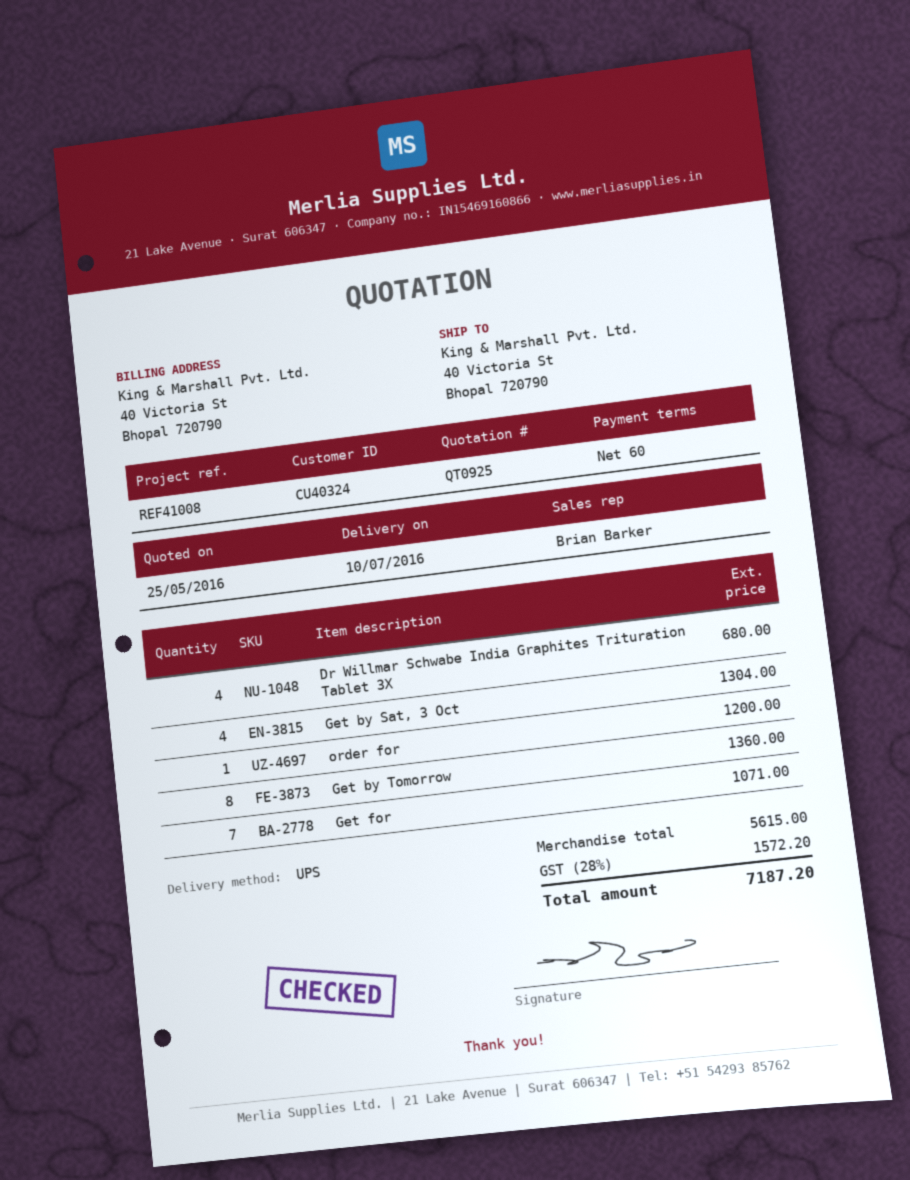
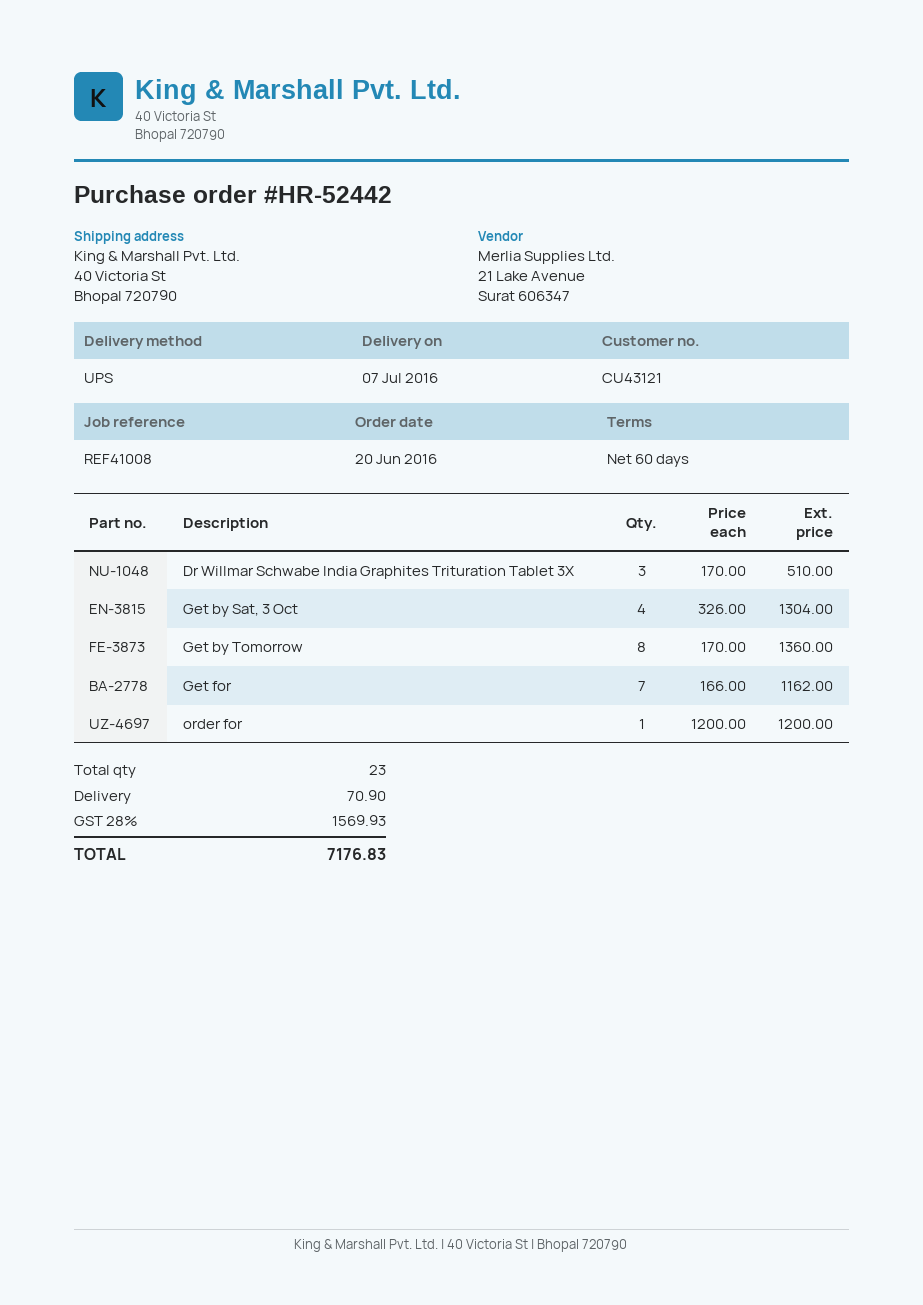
delivery date: 2016-07-10 -> 2016-07-07
customer number: CU40324 -> CU43121
Dr Willmar Schwabe India Graphites Trituration Tablet 3X: 4 for 680.00 -> 3 for 510.00
Get for: 7 for 1071.00 -> 7 for 1162.00
shipping: none -> 70.90
tax: 28% = 1572.20 -> 28% = 1569.93
total: 7187.20 -> 7176.83

